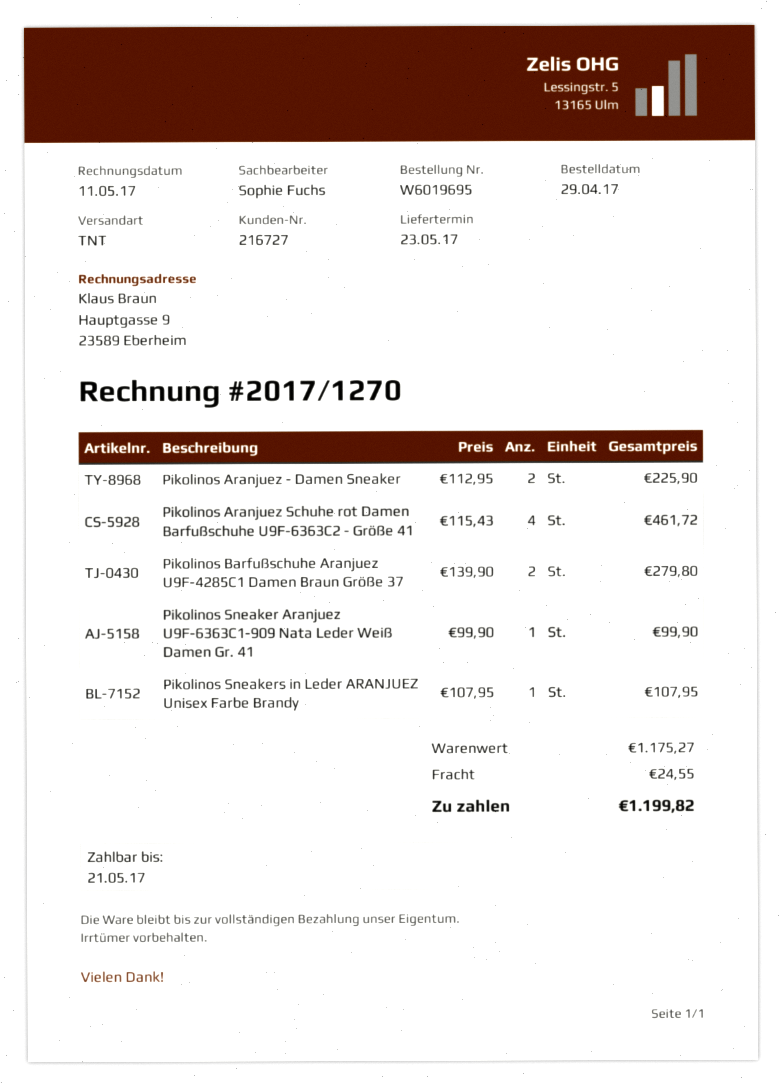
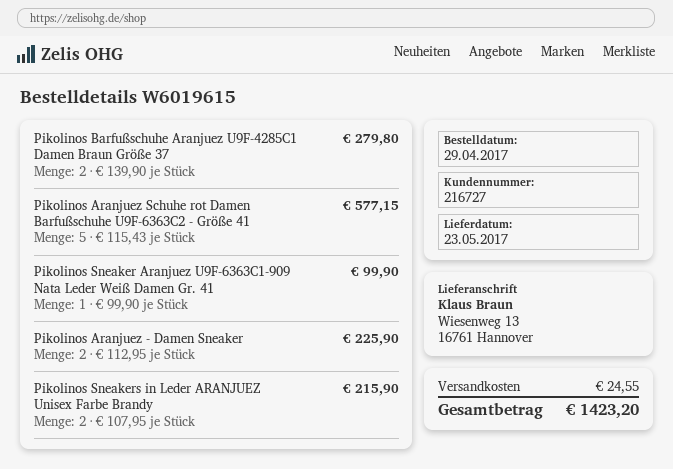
order number: W6019695 -> W6019615
Pikolinos Aranjuez Schuhe rot Damen Barfußschuhe U9F-6363C2 - Größe 41: 4 x 115.43 = 461.72 -> 5 x 115.43 = 577.15
Pikolinos Sneakers in Leder ARANJUEZ Unisex Farbe Brandy: 1 x 107.95 = 107.95 -> 2 x 107.95 = 215.90
total: 1199.82 -> 1423.20

